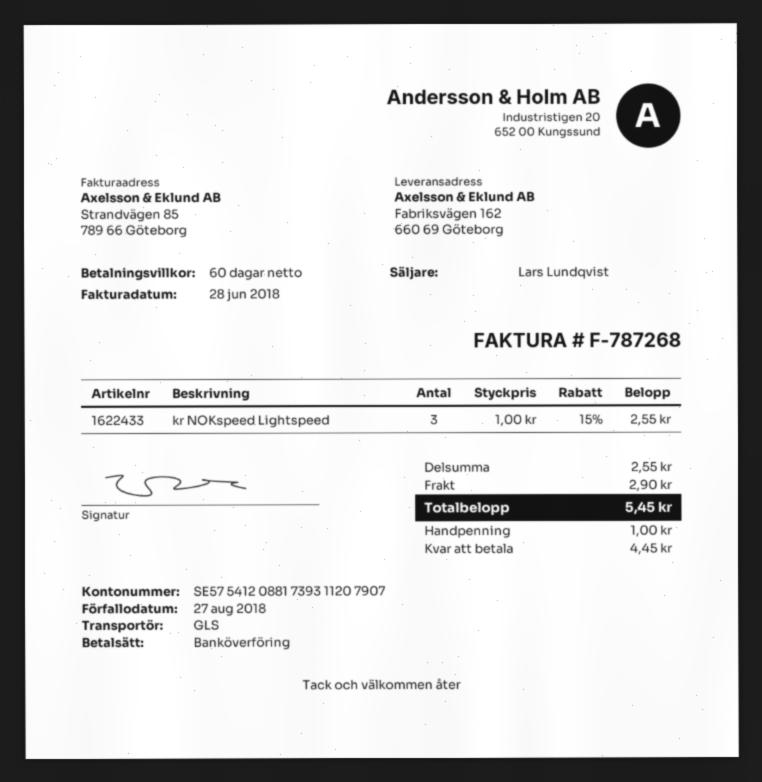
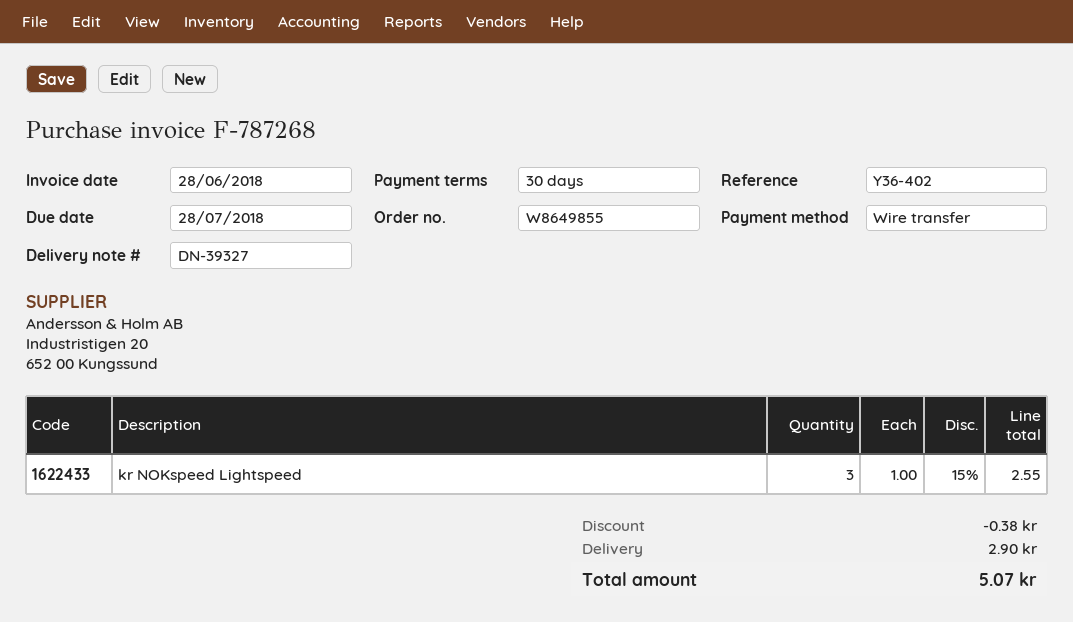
payment terms: 60 days -> 30 days
due date: 2018-08-27 -> 2018-07-28
discount: none -> 0.38
total: 5.45 -> 5.07

